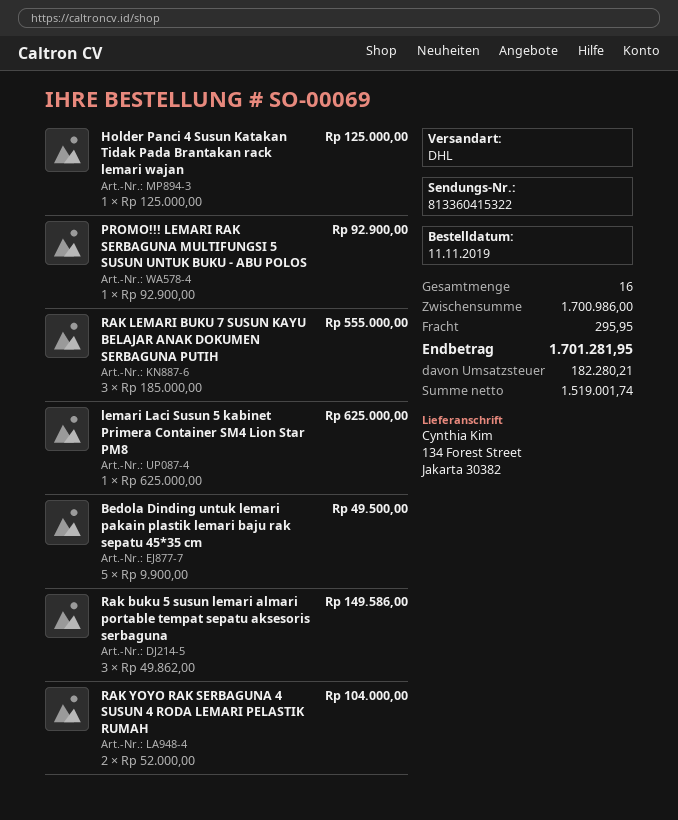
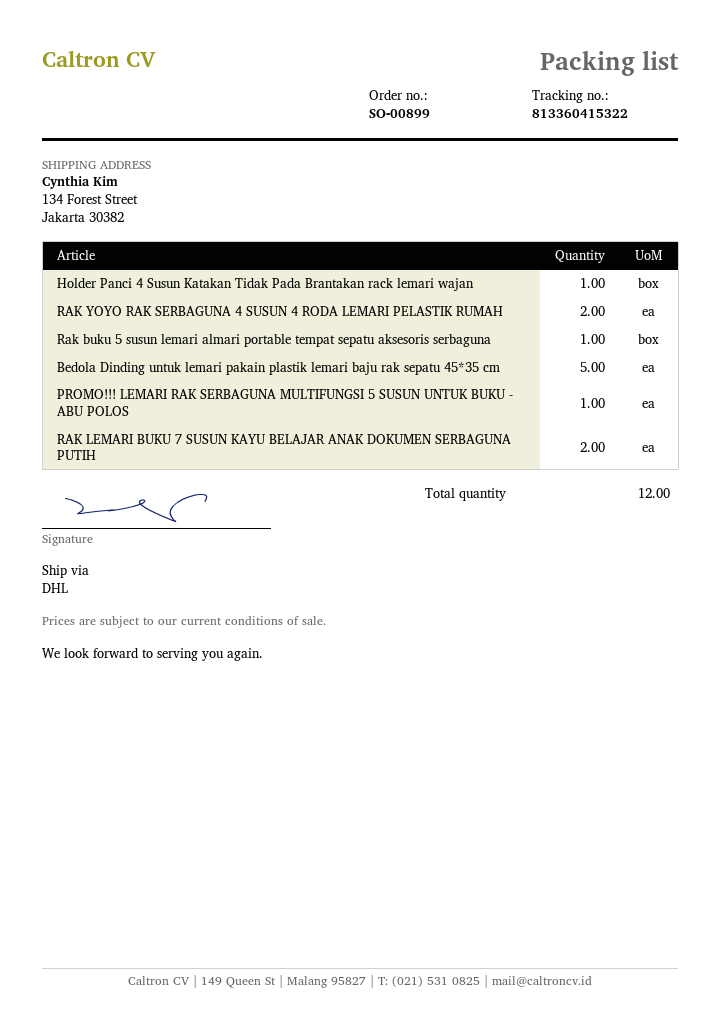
order number: SO-00069 -> SO-00899
RAK LEMARI BUKU 7 SUSUN KAYU BELAJAR ANAK DOKUMEN SERBAGUNA PUTIH: 3 -> 2
lemari Laci Susun 5 kabinet Primera Container SM4 Lion Star PM8: 1 -> none
Rak buku 5 susun lemari almari portable tempat sepatu aksesoris serbaguna: 3 -> 1
total quantity: 16 -> 12

